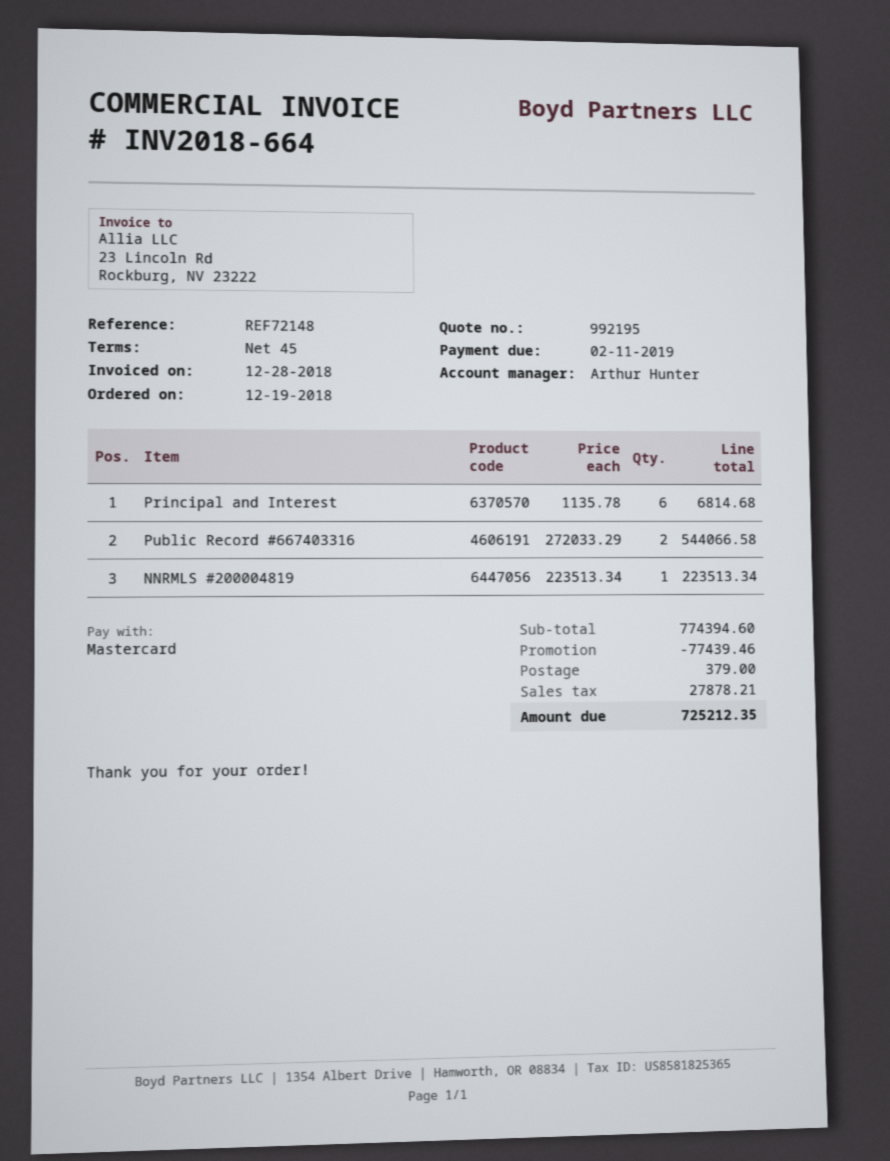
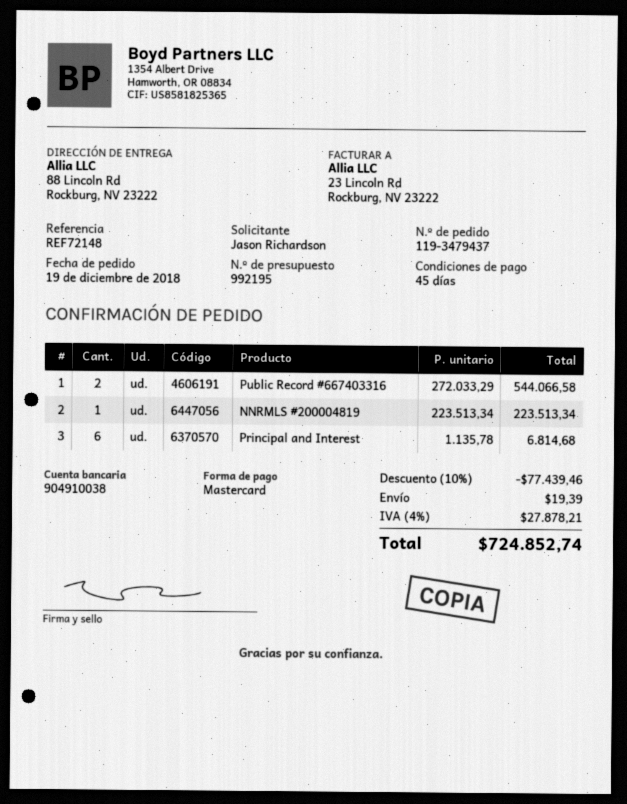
shipping: 379.00 -> 19.39
total: 725212.35 -> 724852.74

